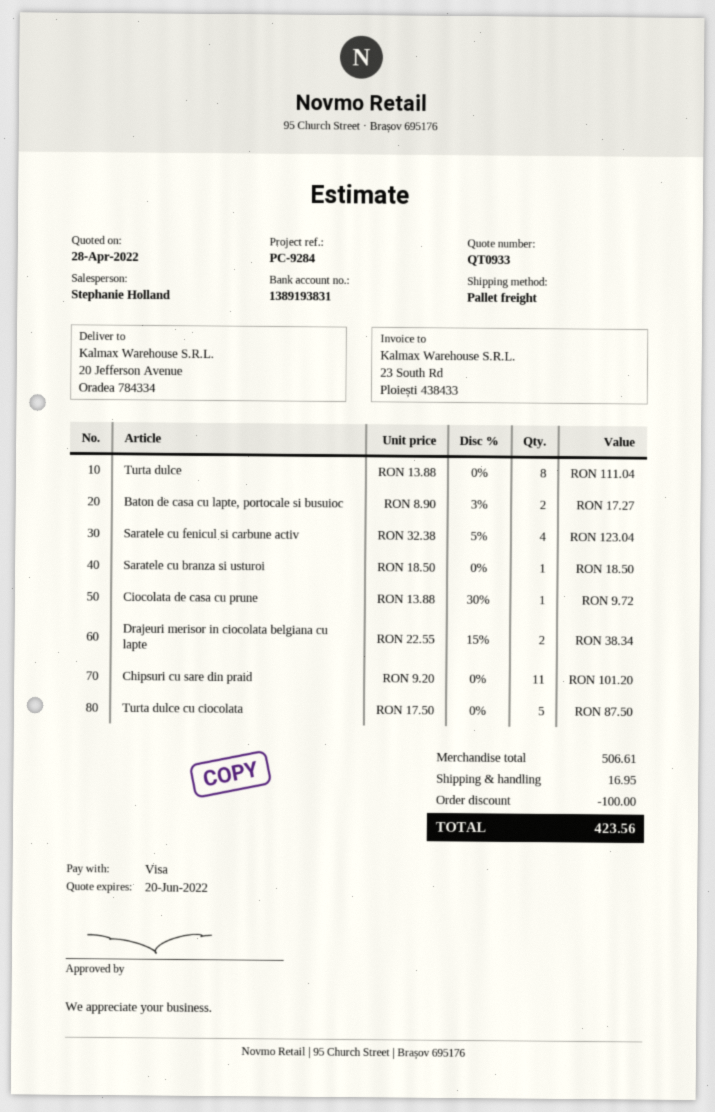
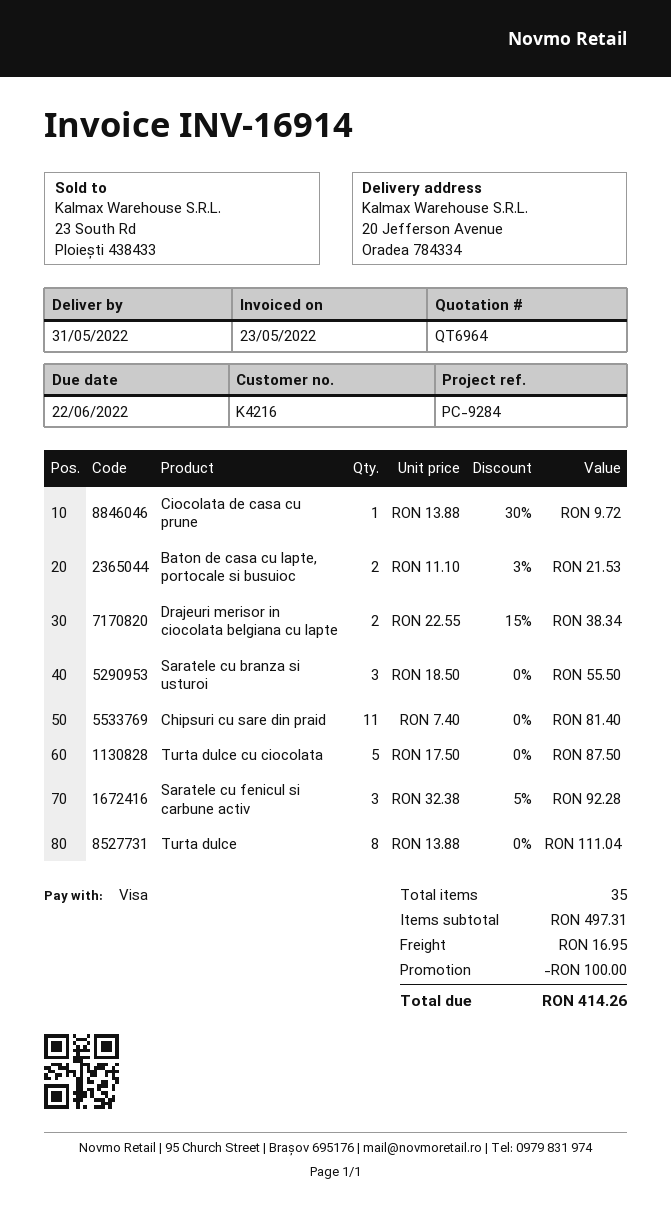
quote number: QT0933 -> QT6964
Baton de casa cu lapte, portocale si busuioc: 2 x 8.90 - 3% = 17.27 -> 2 x 11.10 - 3% = 21.53
Saratele cu fenicul si carbune activ: 4 x 32.38 - 5% = 123.04 -> 3 x 32.38 - 5% = 92.28
Saratele cu branza si usturoi: 1 x 18.50 = 18.50 -> 3 x 18.50 = 55.50
Chipsuri cu sare din praid: 11 x 9.20 = 101.20 -> 11 x 7.40 = 81.40
subtotal: 506.61 -> 497.31
total: 423.56 -> 414.26

